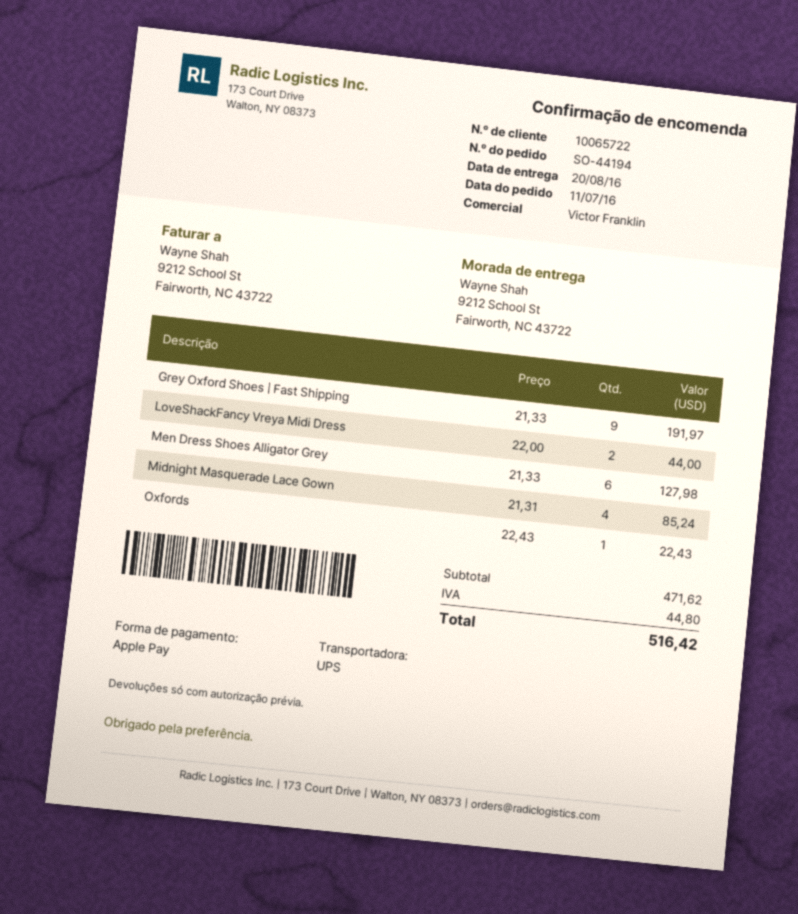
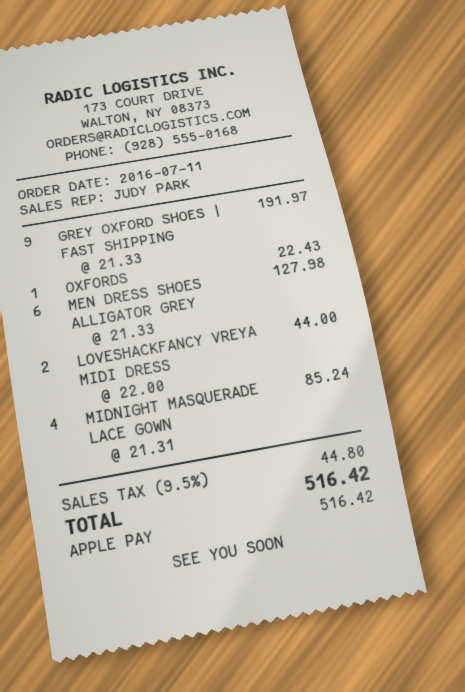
sales rep: Victor Franklin -> JUDY PARK

